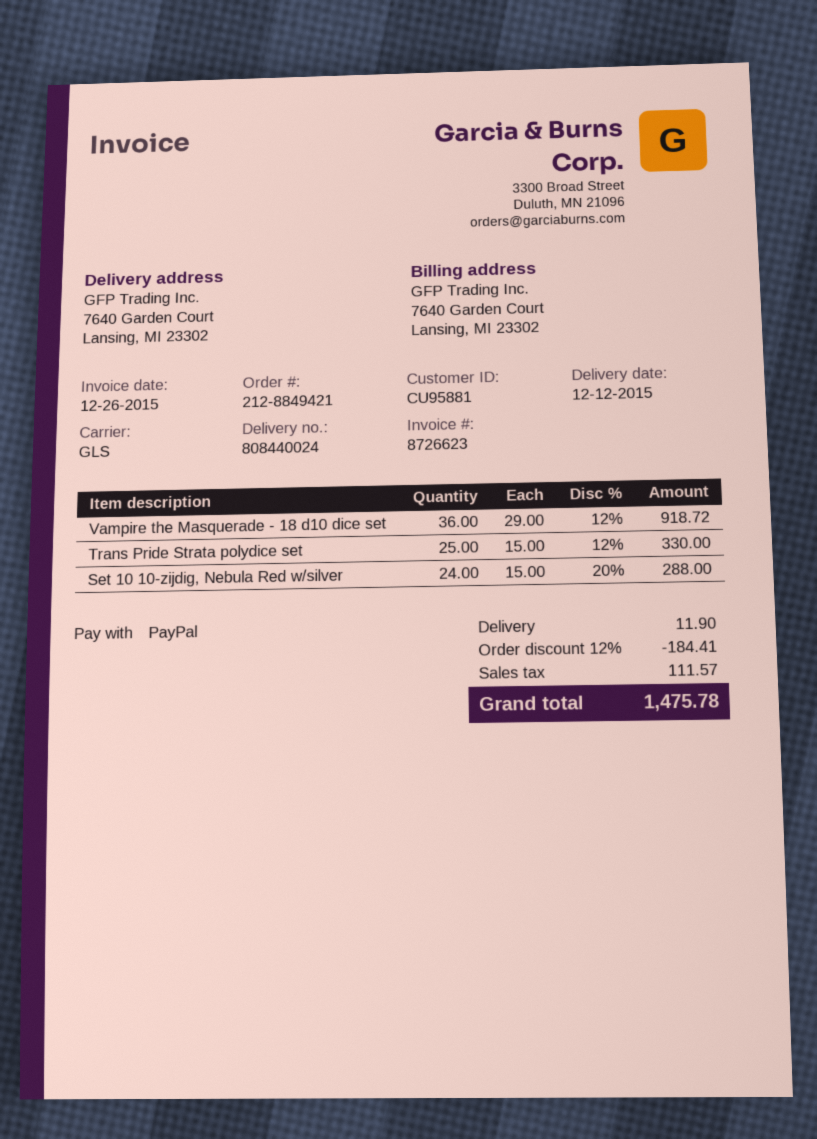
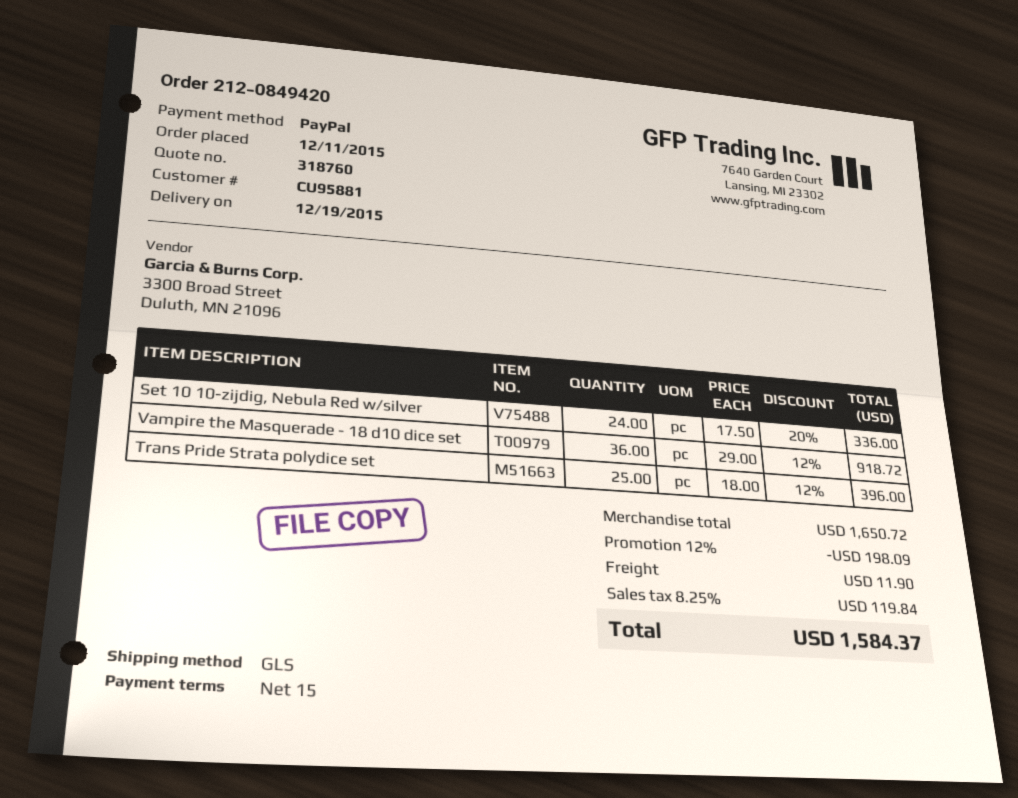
order number: 212-8849421 -> 212-0849420
delivery date: 2015-12-12 -> 2015-12-19
Trans Pride Strata polydice set: 25 x 15.00 - 12% = 330.00 -> 25 x 18.00 - 12% = 396.00
Set 10 10-zijdig, Nebula Red w/silver: 24 x 15.00 - 20% = 288.00 -> 24 x 17.50 - 20% = 336.00
discount: 12% = 184.41 -> 12% = 198.09
tax: 111.57 -> 119.84
total: 1475.78 -> 1584.37

